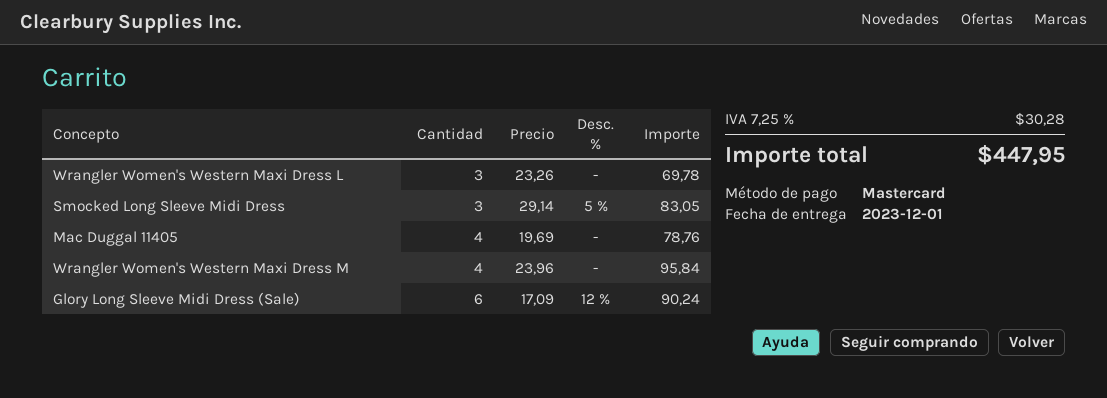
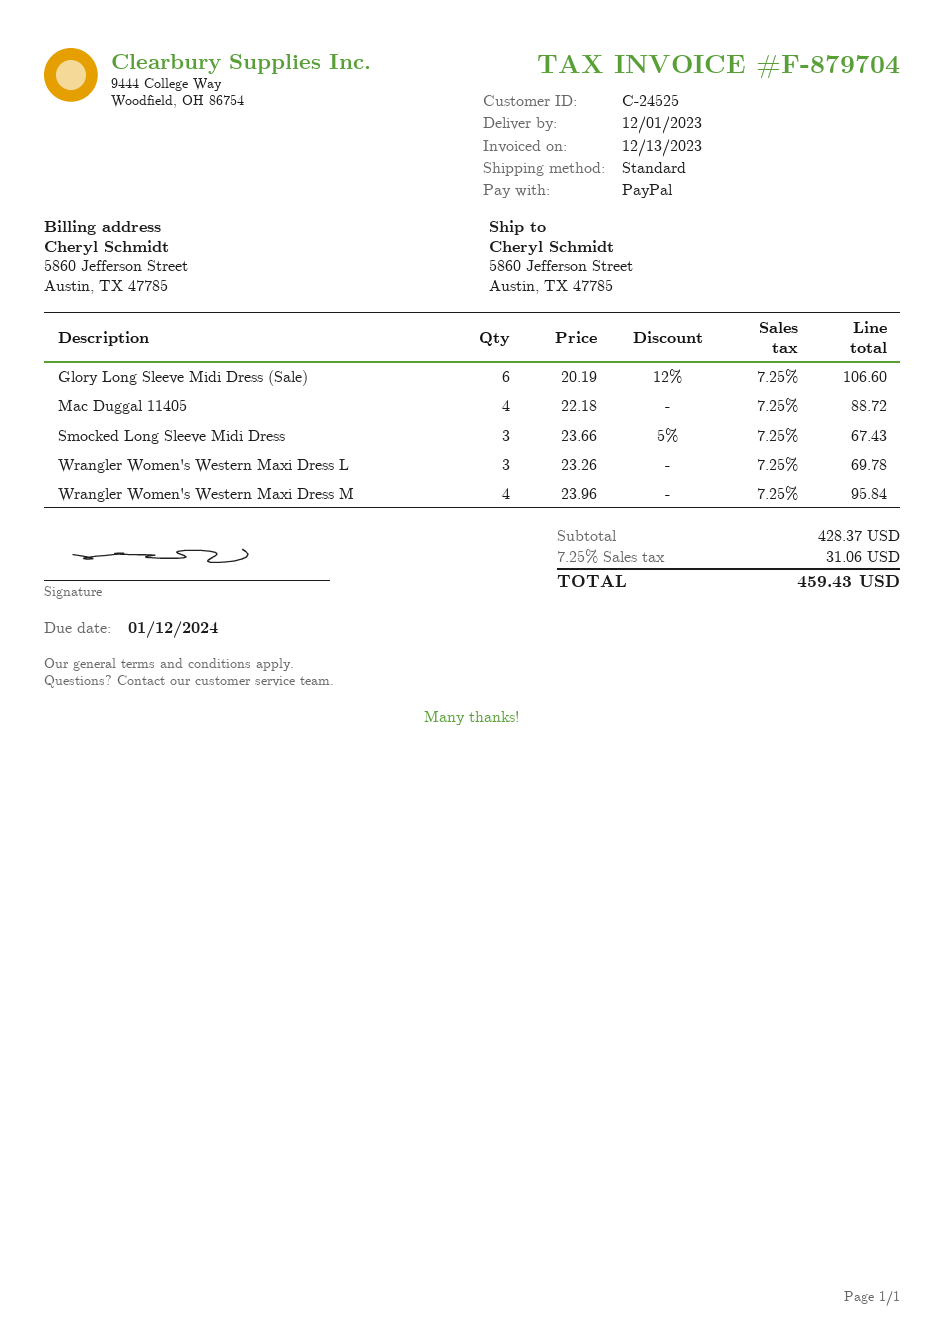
payment method: Mastercard -> PayPal
Smocked Long Sleeve Midi Dress: 3 x 29.14 - 5% = 83.05 -> 3 x 23.66 - 5% = 67.43
Mac Duggal 11405: 4 x 19.69 = 78.76 -> 4 x 22.18 = 88.72
Glory Long Sleeve Midi Dress (Sale): 6 x 17.09 - 12% = 90.24 -> 6 x 20.19 - 12% = 106.60
tax: 7.25% = 30.28 -> 7.25% = 31.06
total: 447.95 -> 459.43

